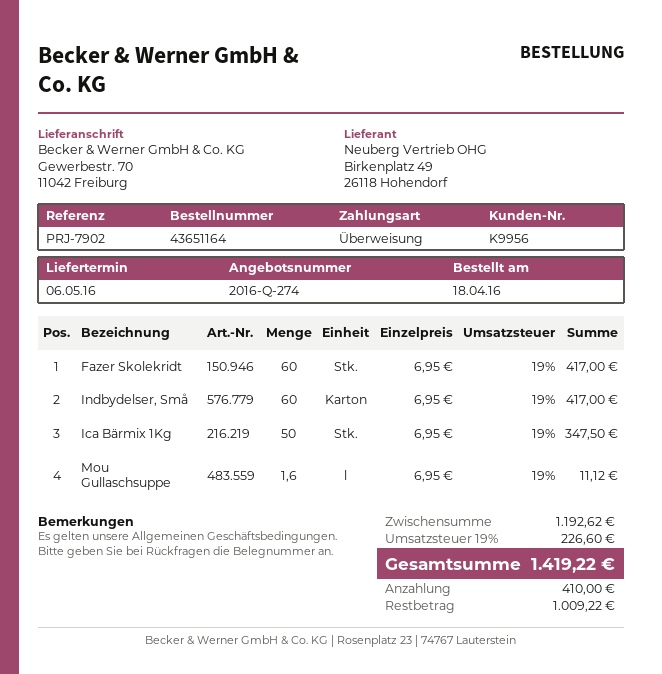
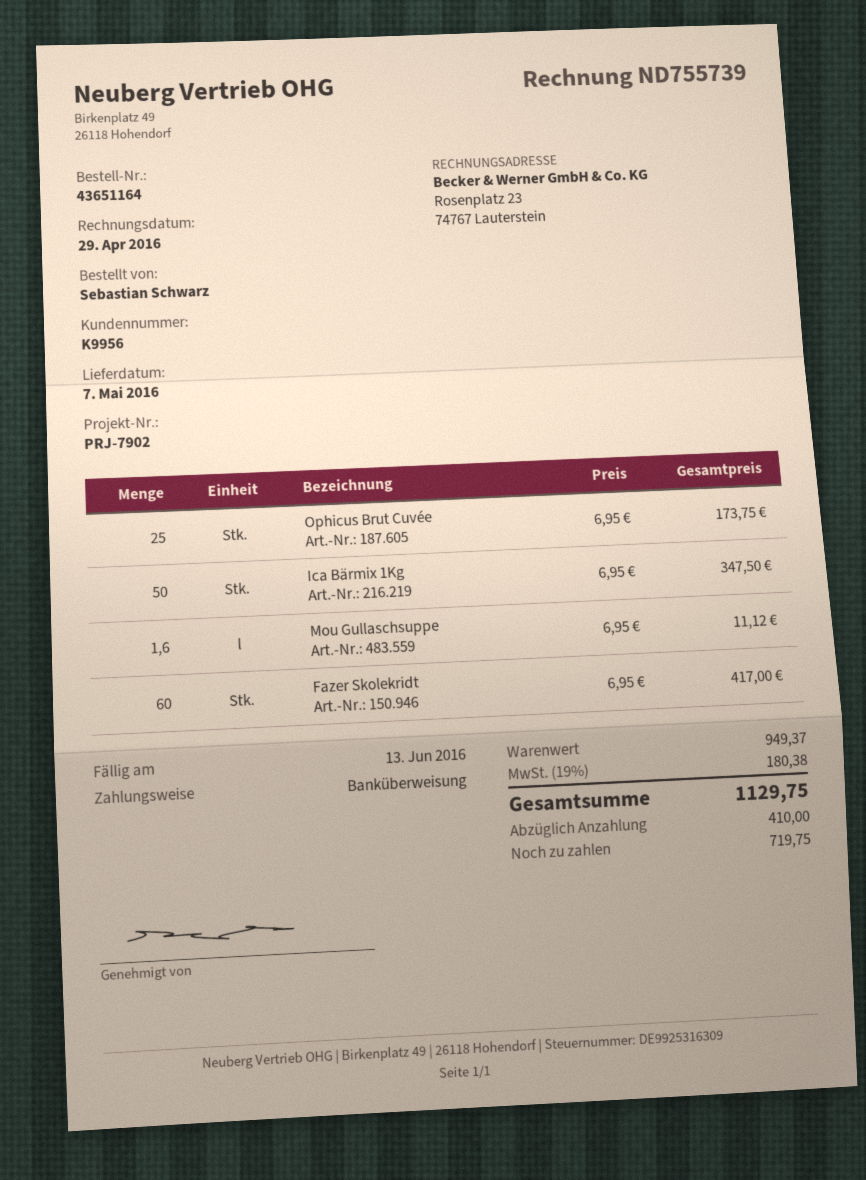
delivery date: 2016-05-06 -> 2016-05-07
Indbydelser, Små: 60 x 6.95 = 417.00 -> none
Ophicus Brut Cuvée: none -> 25 x 6.95 = 173.75
subtotal: 1192.62 -> 949.37
tax: 19% = 226.60 -> 19% = 180.38
total: 1419.22 -> 1129.75
balance: 1009.22 -> 719.75

